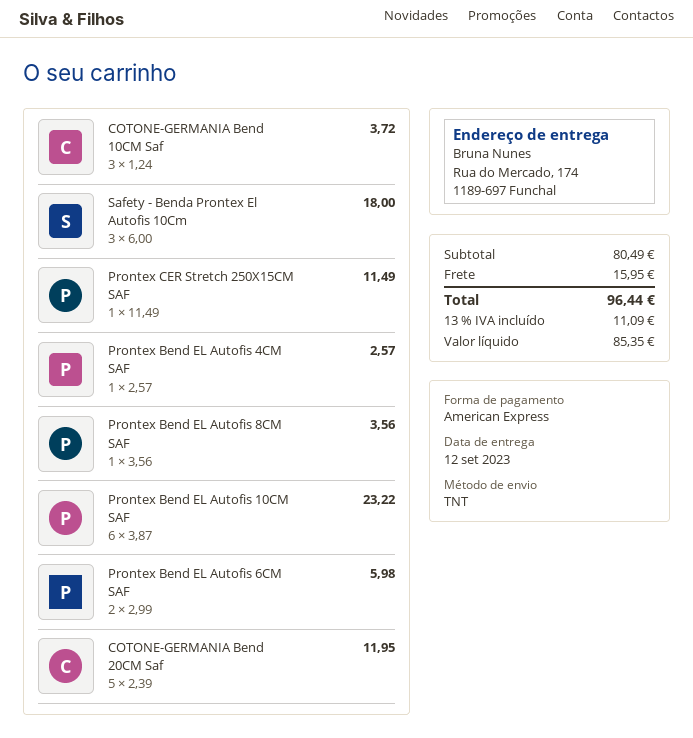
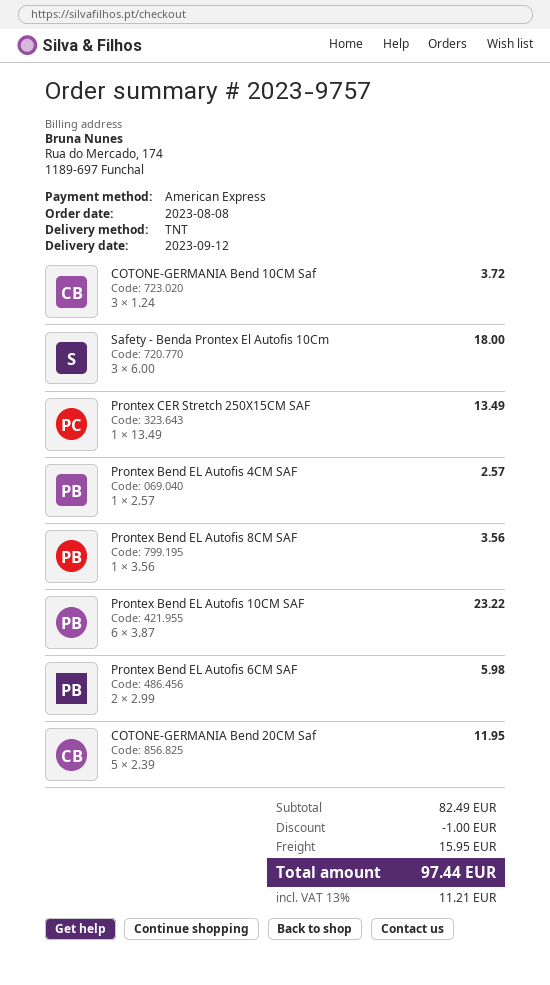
Prontex CER Stretch 250X15CM SAF: 1 x 11.49 = 11.49 -> 1 x 13.49 = 13.49
subtotal: 80.49 -> 82.49
discount: none -> 1.00
tax: 13% = 11.09 -> 13% = 11.21
total: 96.44 -> 97.44

